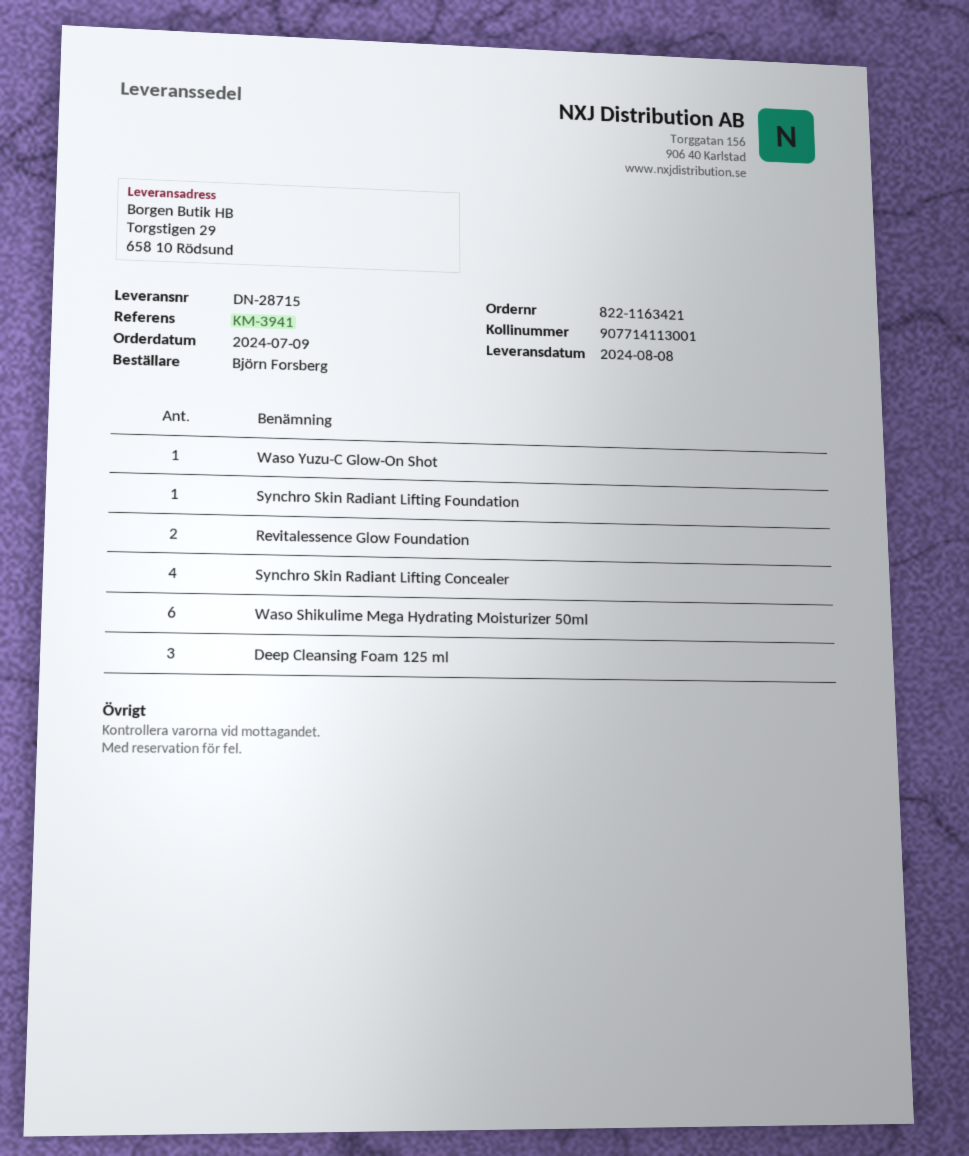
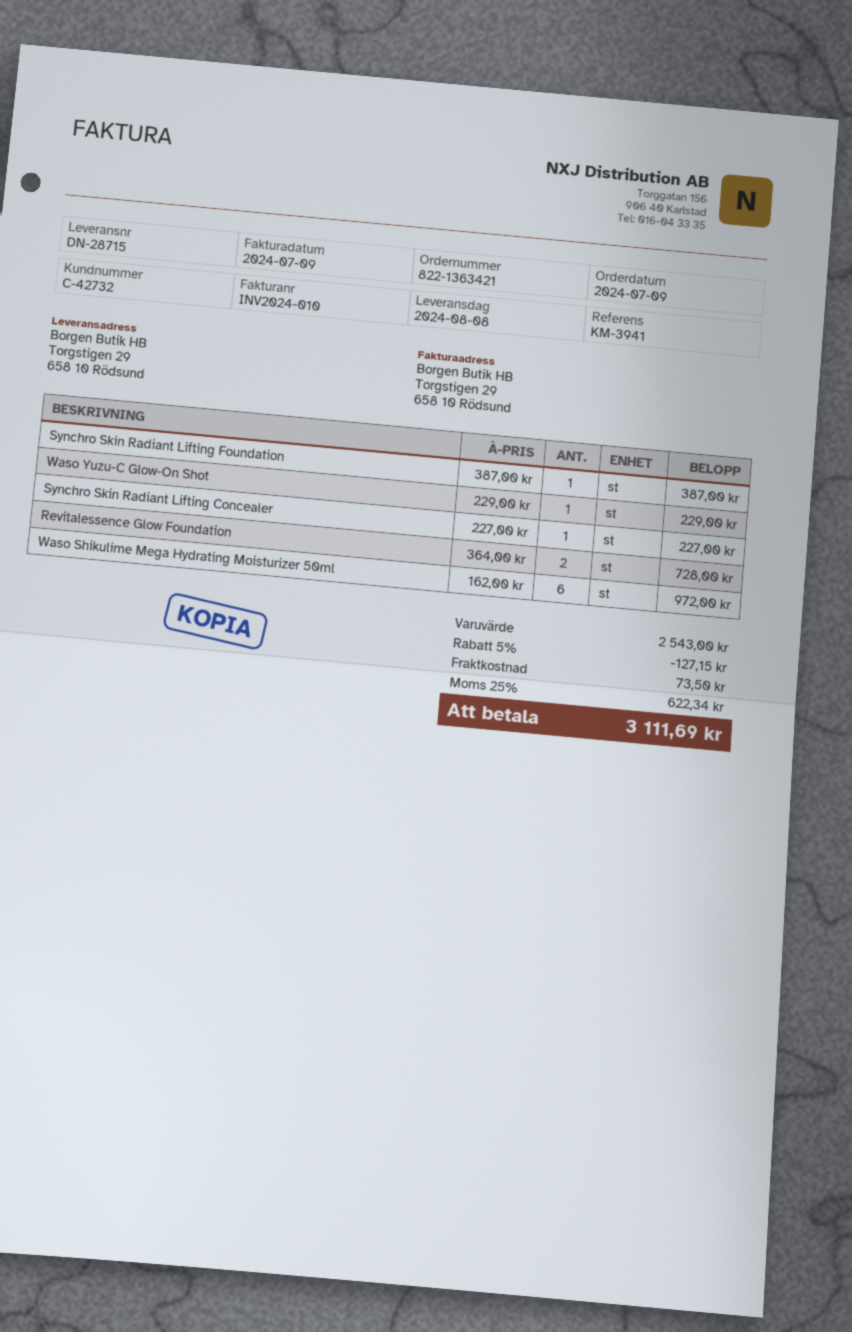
order number: 822-1163421 -> 822-1363421
Synchro Skin Radiant Lifting Concealer: 4 -> 1
Deep Cleansing Foam 125 ml: 3 -> none

